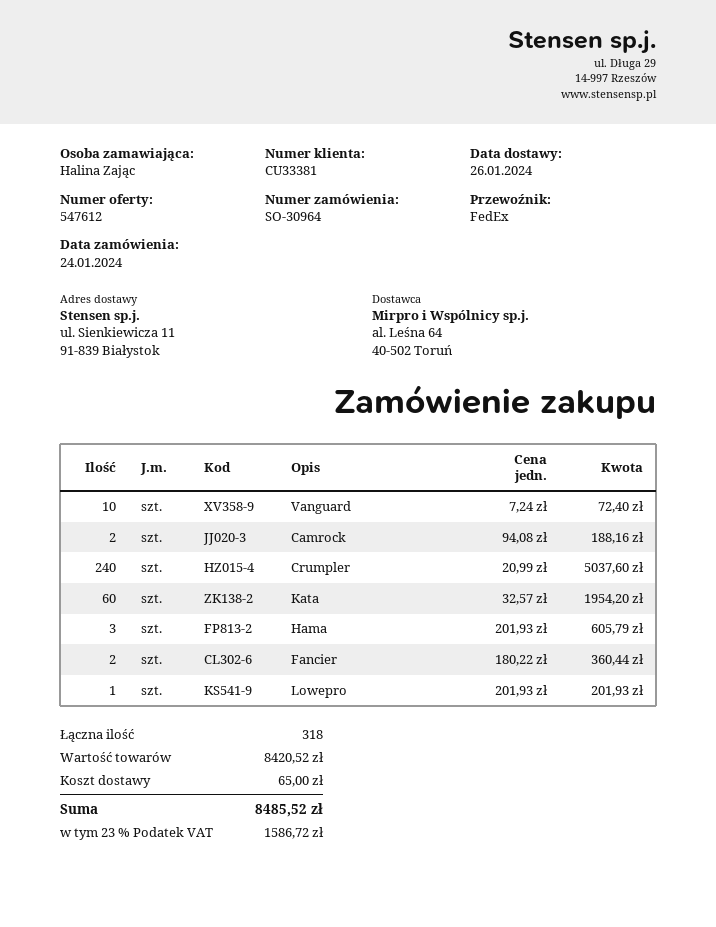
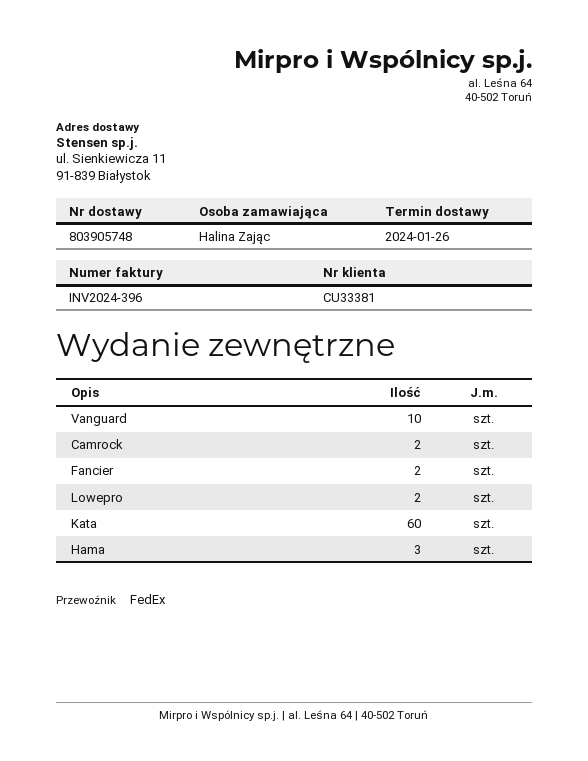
Crumpler: 240 -> none
Lowepro: 1 -> 2

